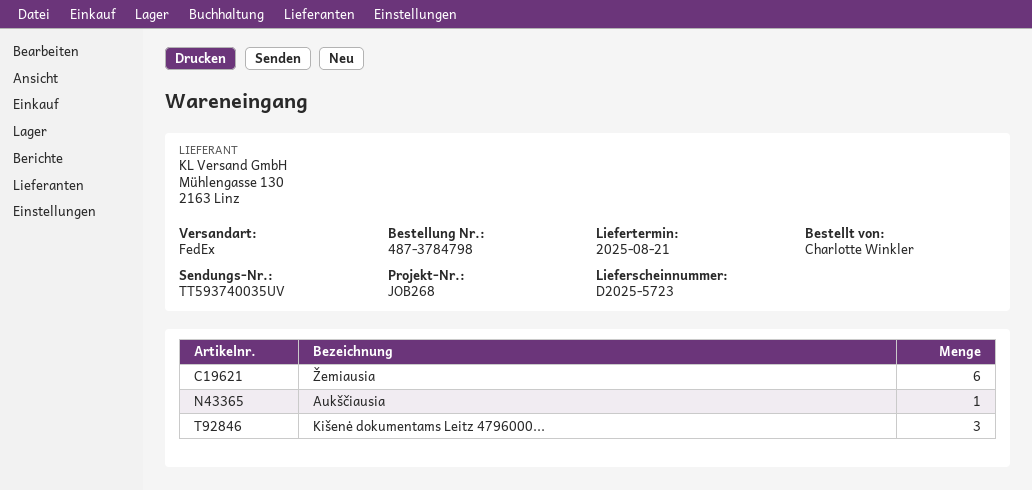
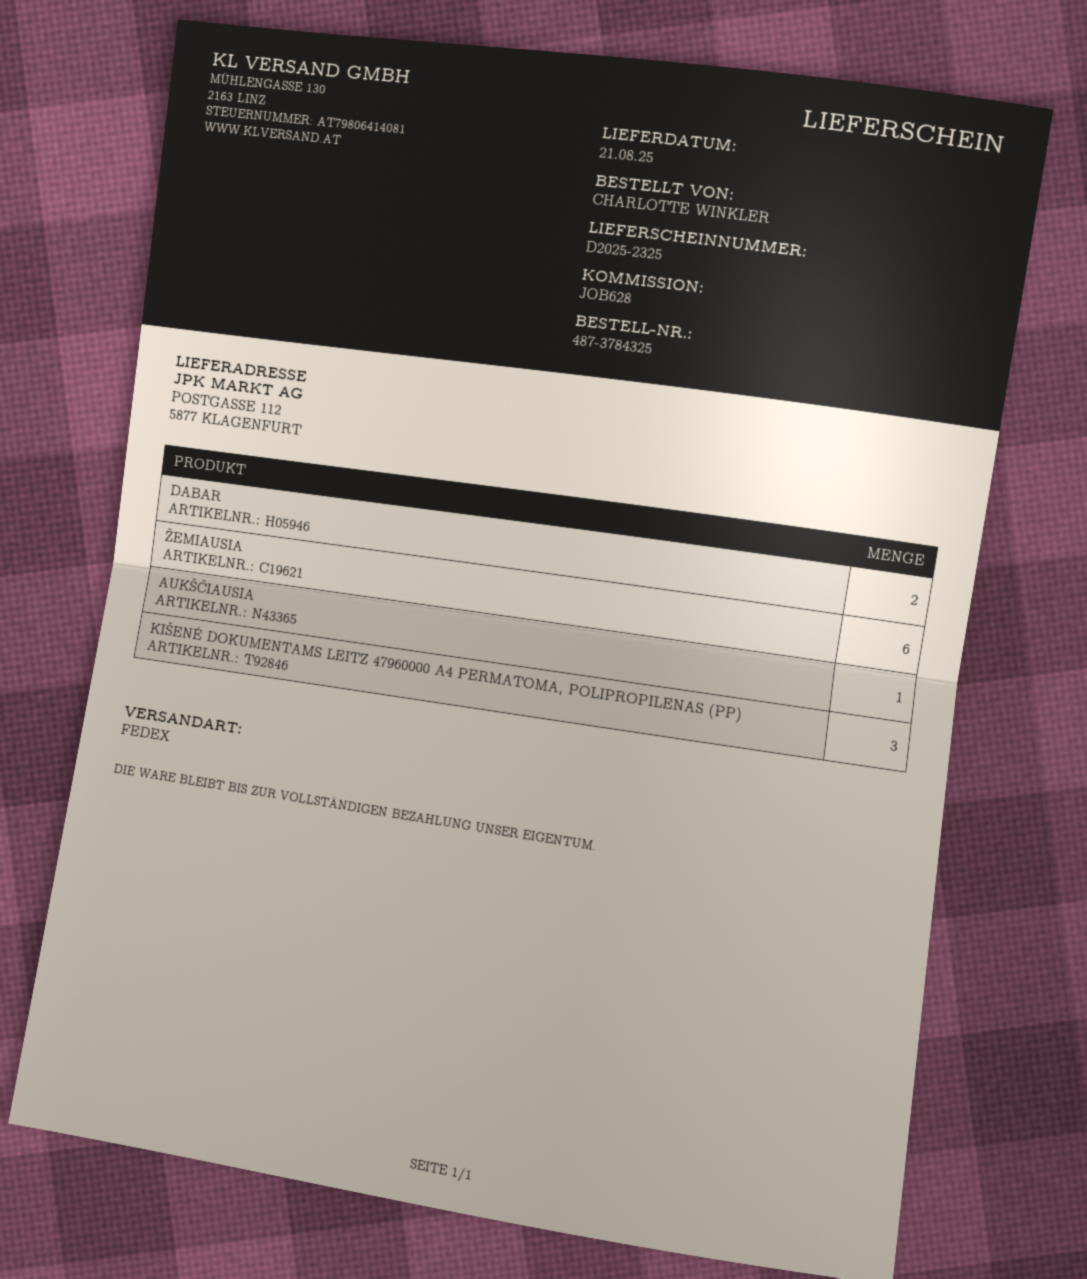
order number: 487-3784798 -> 487-3784325
delivery note number: D2025-5723 -> D2025-2325
reference: JOB268 -> JOB628
DABAR: none -> 2

